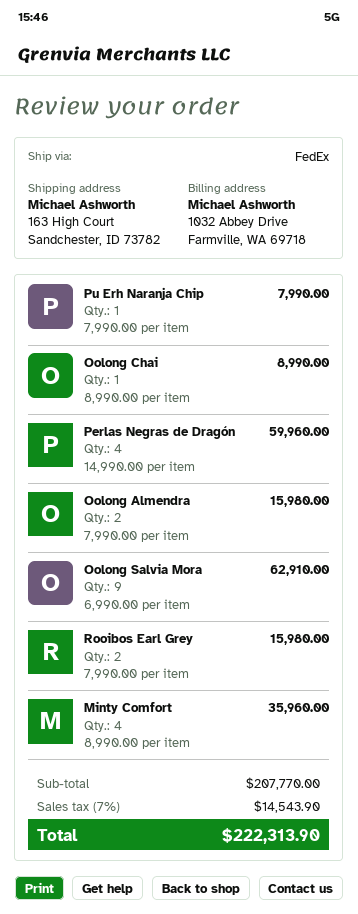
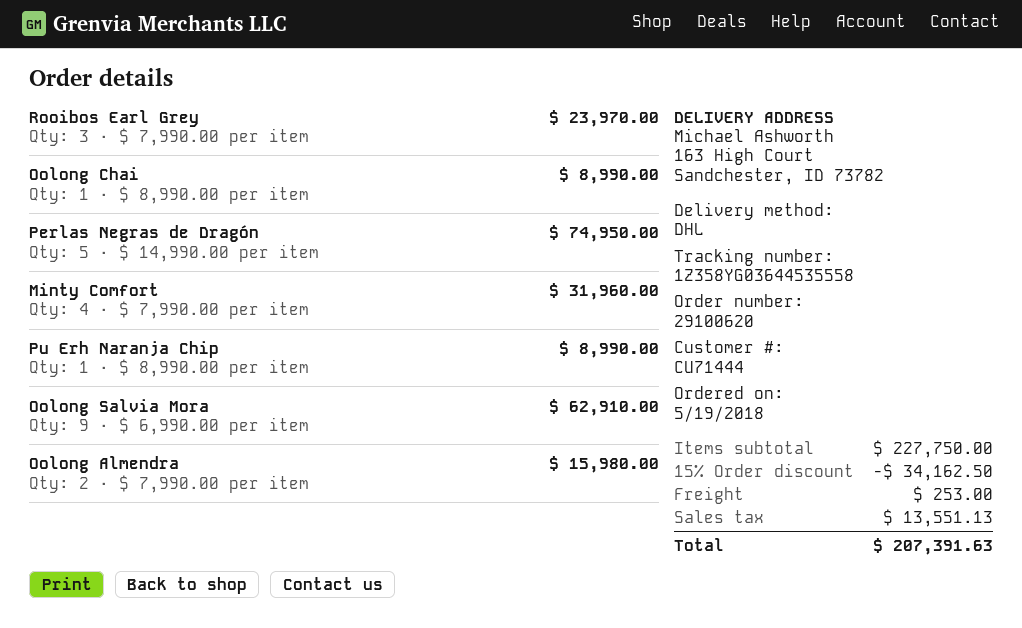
shipping method: FedEx -> DHL
Pu Erh Naranja Chip: 1 x 7990.00 = 7990.00 -> 1 x 8990.00 = 8990.00
Perlas Negras de Dragón: 4 x 14990.00 = 59960.00 -> 5 x 14990.00 = 74950.00
Rooibos Earl Grey: 2 x 7990.00 = 15980.00 -> 3 x 7990.00 = 23970.00
Minty Comfort: 4 x 8990.00 = 35960.00 -> 4 x 7990.00 = 31960.00
subtotal: 207770.00 -> 227750.00
discount: none -> 15% = 34162.50
shipping: none -> 253.00
tax: 14543.90 -> 13551.13
total: 222313.90 -> 207391.63

